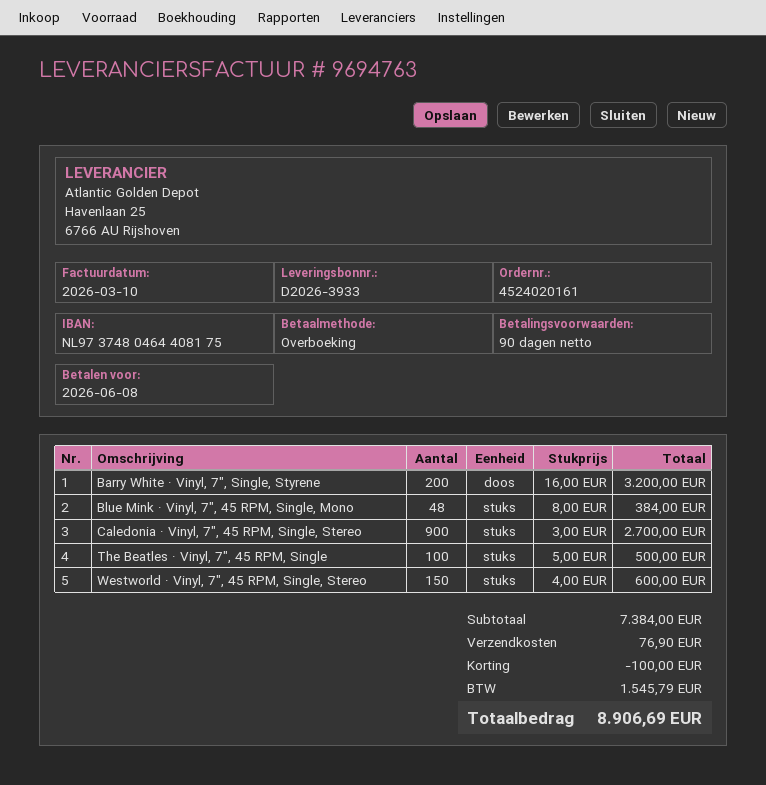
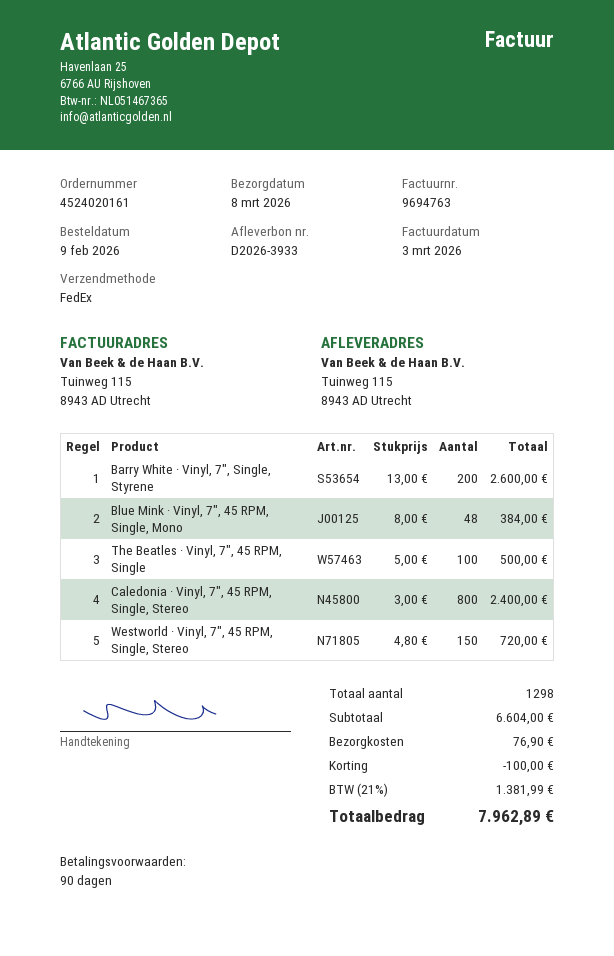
invoice date: 2026-03-10 -> 2026-03-03
Barry White · Vinyl, 7", Single, Styrene: 200 x 16.00 = 3200.00 -> 200 x 13.00 = 2600.00
Caledonia · Vinyl, 7", 45 RPM, Single, Stereo: 900 x 3.00 = 2700.00 -> 800 x 3.00 = 2400.00
Westworld · Vinyl, 7", 45 RPM, Single, Stereo: 150 x 4.00 = 600.00 -> 150 x 4.80 = 720.00
subtotal: 7384.00 -> 6604.00
tax: 1545.79 -> 1381.99
total: 8906.69 -> 7962.89

